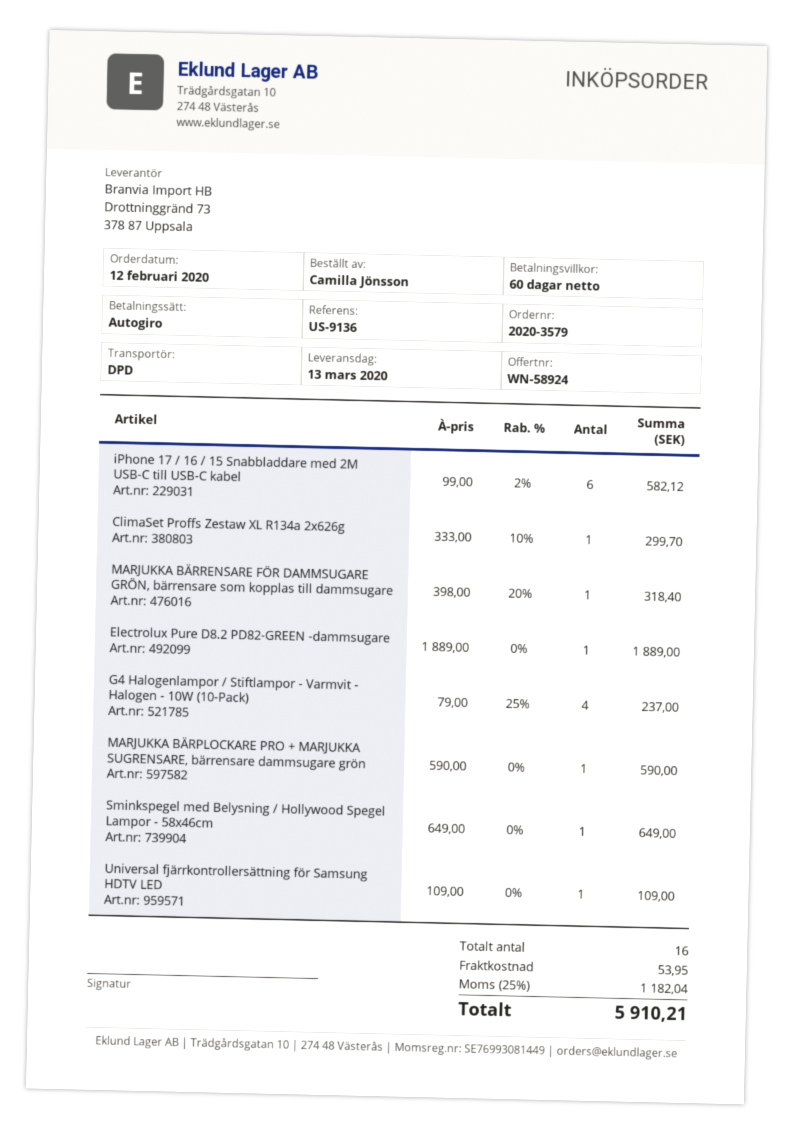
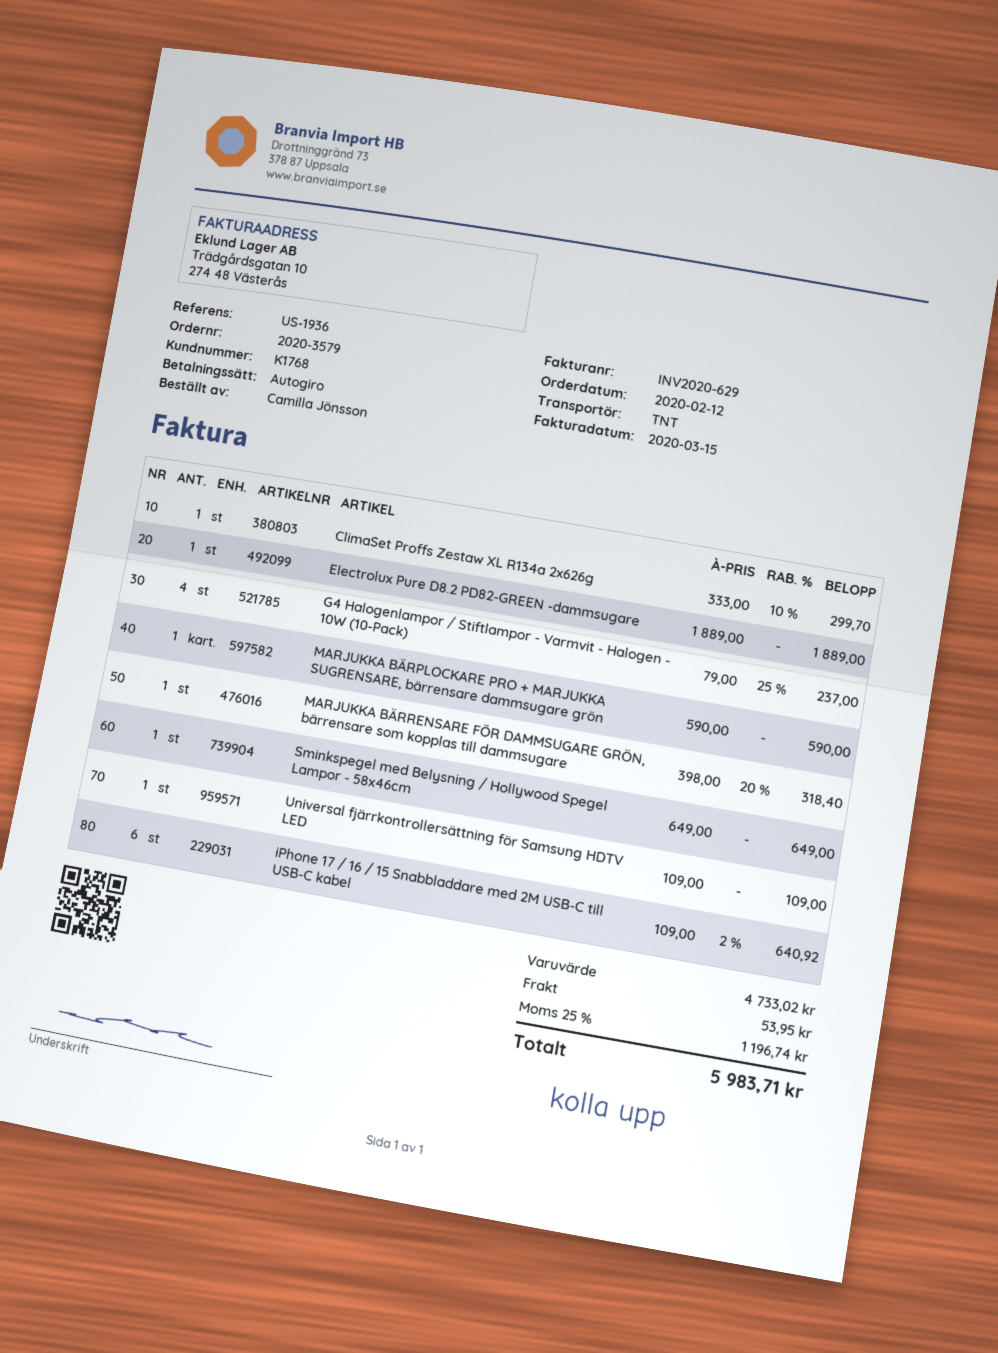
reference: US-9136 -> US-1936
shipping method: DPD -> TNT
iPhone 17 / 16 / 15 Snabbladdare med 2M USB-C till USB-C kabel: 6 x 99.00 - 2% = 582.12 -> 6 x 109.00 - 2% = 640.92
tax: 25% = 1182.04 -> 25% = 1196.74
total: 5910.21 -> 5983.71

